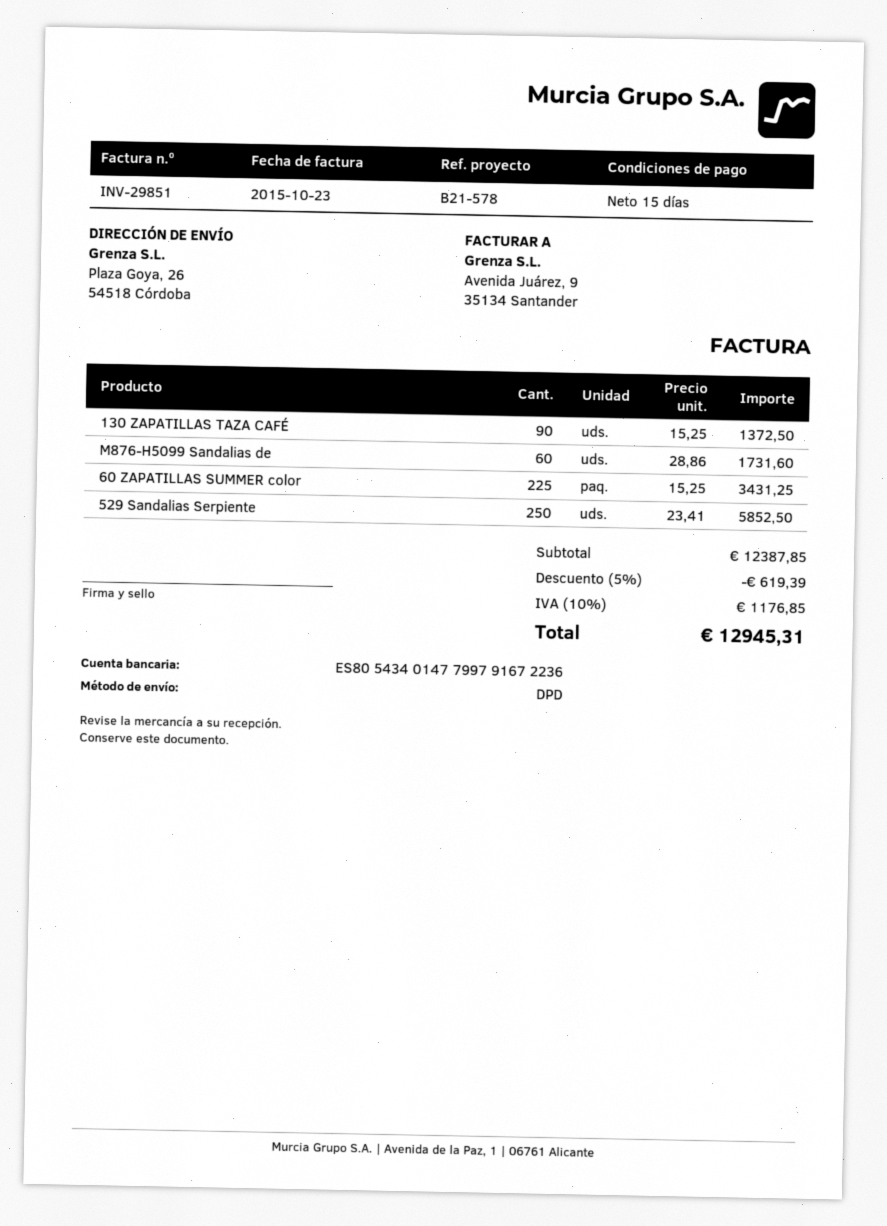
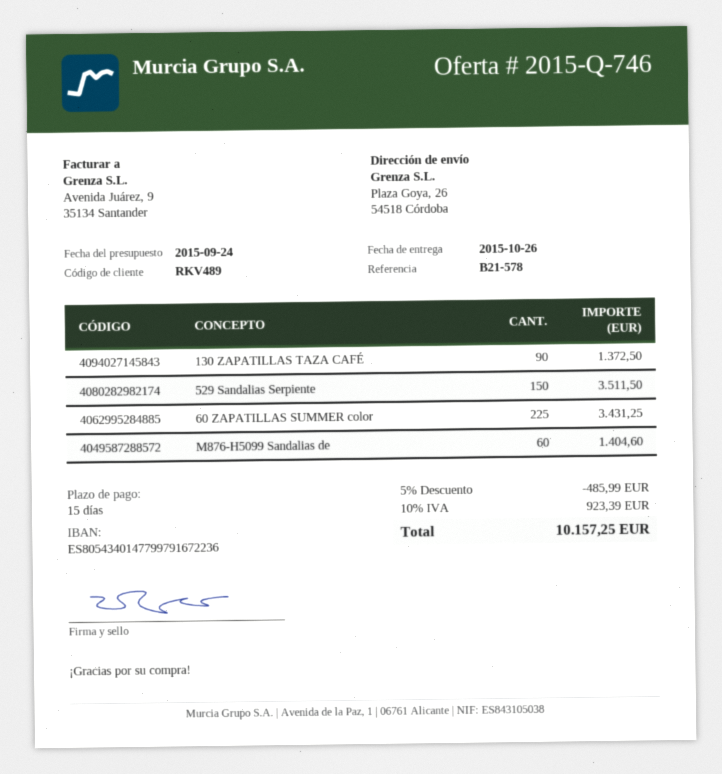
M876-H5099 Sandalias de: 60 for 1731.60 -> 60 for 1404.60
529 Sandalias Serpiente: 250 for 5852.50 -> 150 for 3511.50
discount: 5% = 619.39 -> 5% = 485.99
tax: 10% = 1176.85 -> 10% = 923.39
total: 12945.31 -> 10157.25

